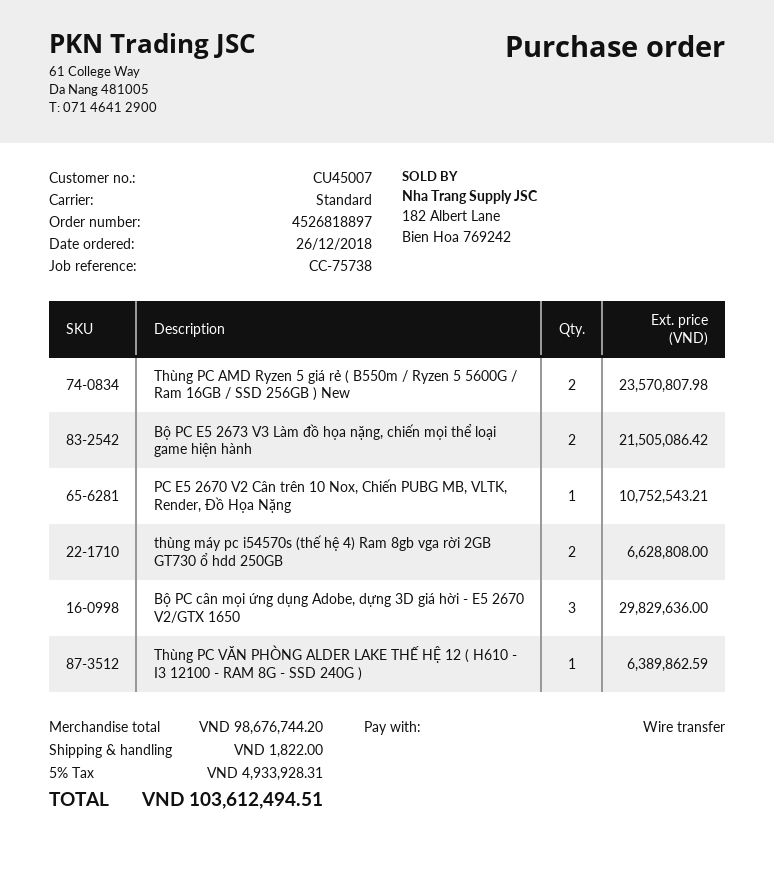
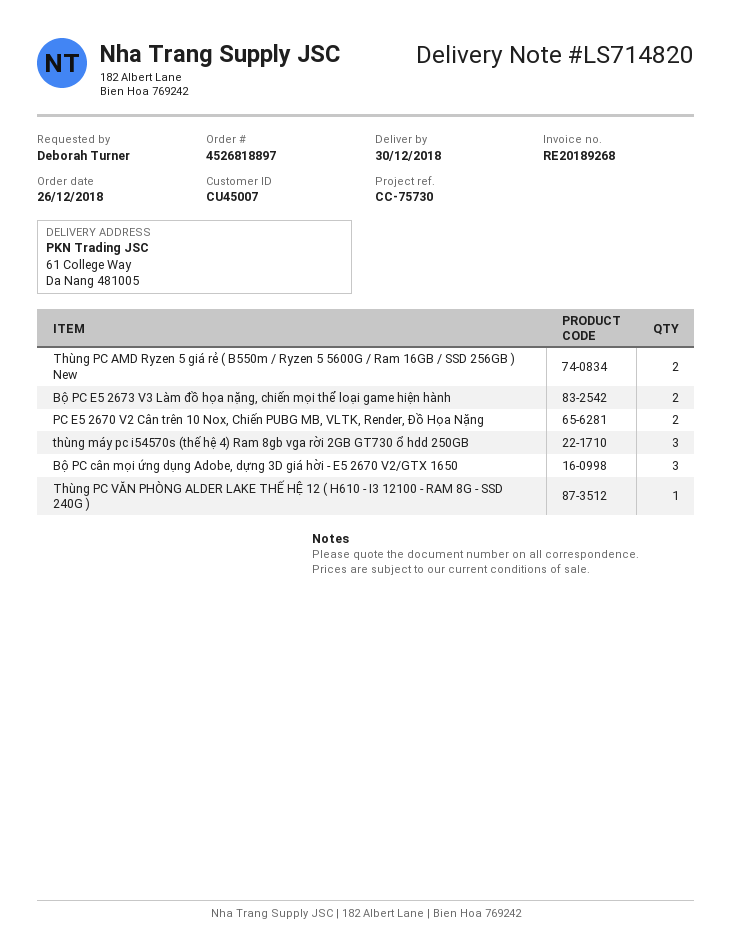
reference: CC-75738 -> CC-75730
PC E5 2670 V2 Cân trên 10 Nox, Chiến PUBG MB, VLTK, Render, Đồ Họa Nặng: 1 -> 2
thùng máy pc i54570s (thế hệ 4) Ram 8gb vga rời 2GB GT730 ổ hdd 250GB: 2 -> 3

